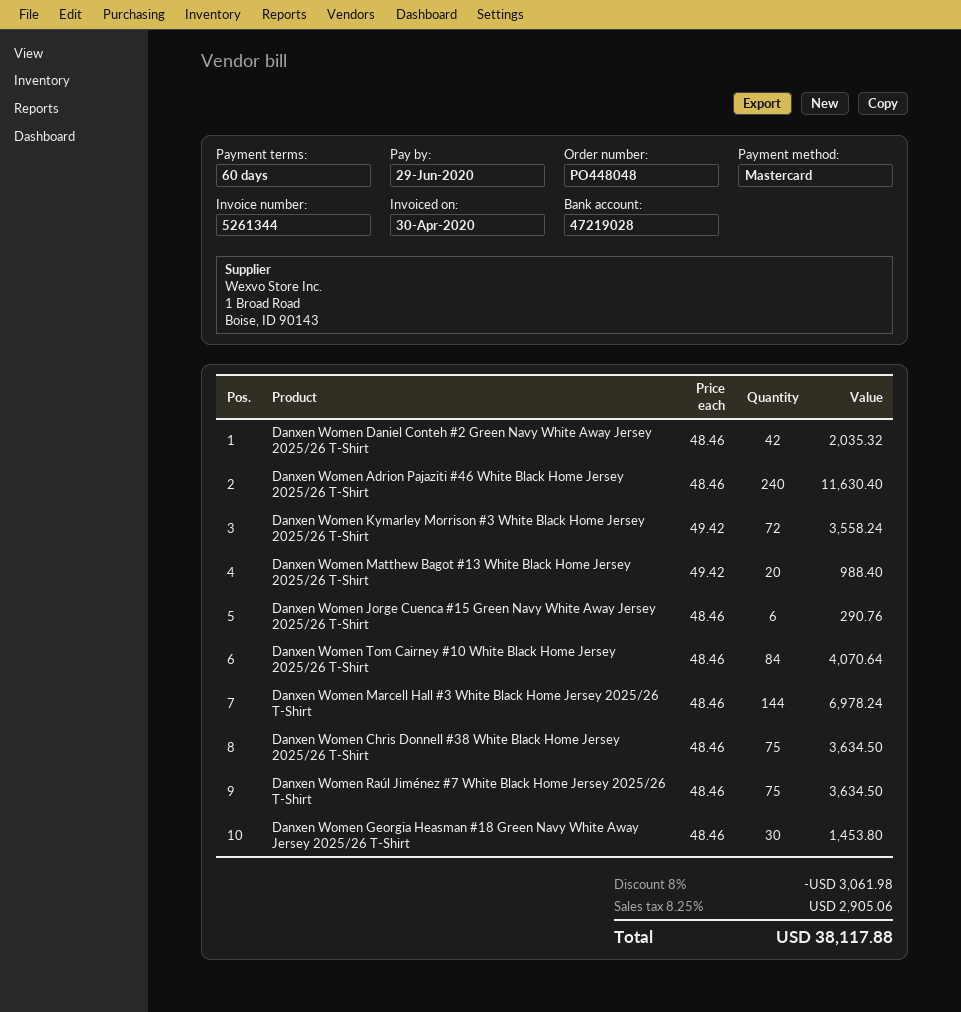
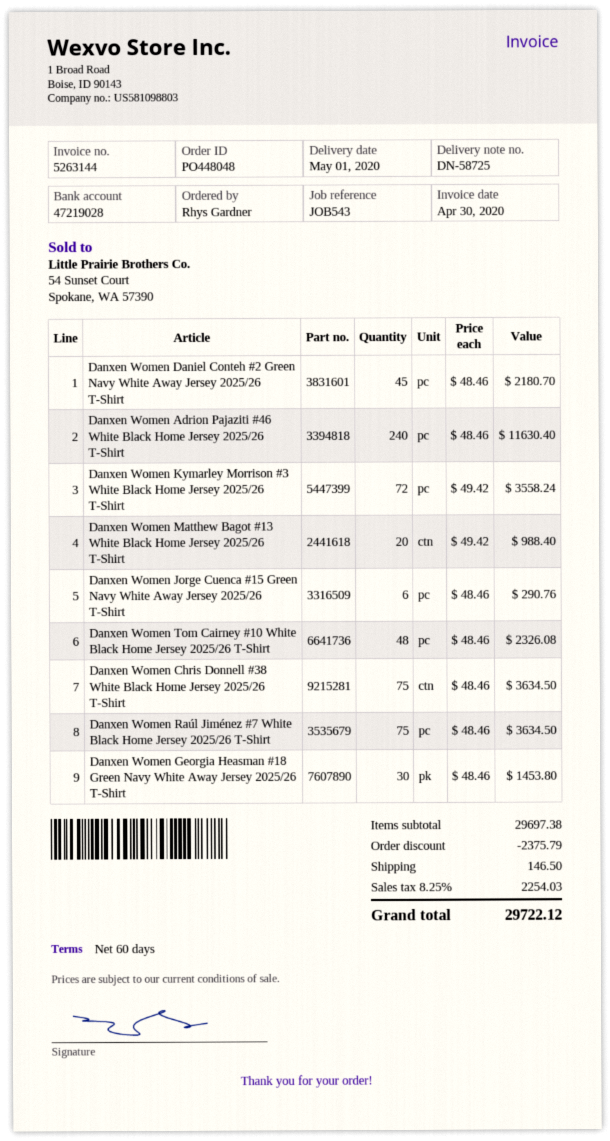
invoice number: 5261344 -> 5263144
Danxen Women Daniel Conteh #2 Green Navy White Away Jersey 2025/26 T-Shirt: 42 x 48.46 = 2035.32 -> 45 x 48.46 = 2180.70
Danxen Women Tom Cairney #10 White Black Home Jersey 2025/26 T-Shirt: 84 x 48.46 = 4070.64 -> 48 x 48.46 = 2326.08
Danxen Women Marcell Hall #3 White Black Home Jersey 2025/26 T-Shirt: 144 x 48.46 = 6978.24 -> none
discount: 3061.98 -> 2375.79
shipping: none -> 146.50
tax: 8.25% = 2905.06 -> 8.25% = 2254.03
total: 38117.88 -> 29722.12

